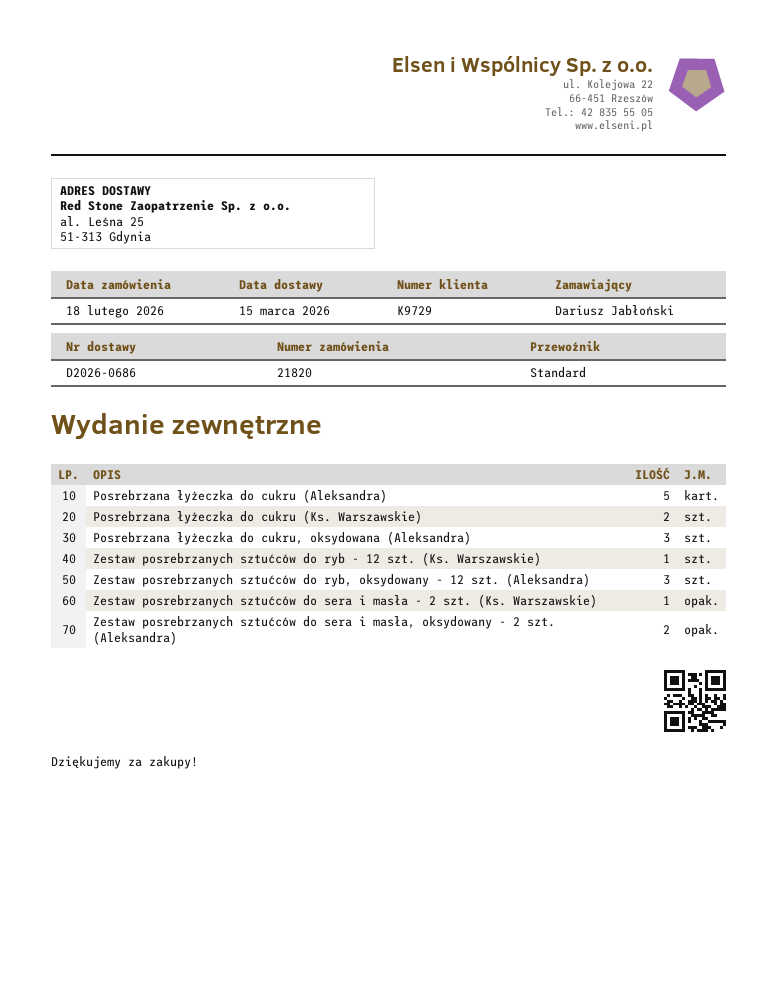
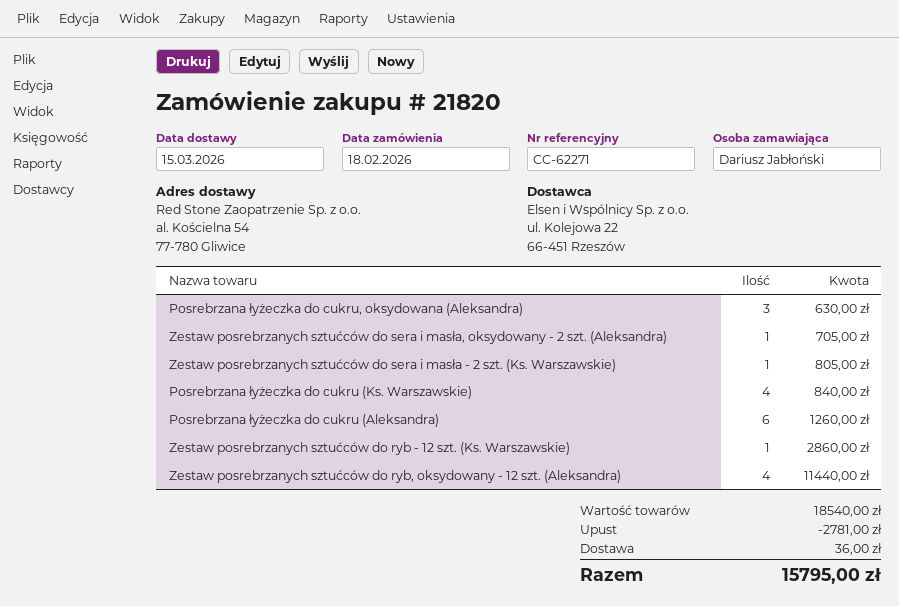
ship to: al. Leśna 25, 51-313 Gdynia -> al. Kościelna 54, 77-780 Gliwice
Posrebrzana łyżeczka do cukru (Aleksandra): 5 -> 6
Posrebrzana łyżeczka do cukru (Ks. Warszawskie): 2 -> 4
Zestaw posrebrzanych sztućców do ryb, oksydowany - 12 szt. (Aleksandra): 3 -> 4
Zestaw posrebrzanych sztućców do sera i masła, oksydowany - 2 szt. (Aleksandra): 2 -> 1

